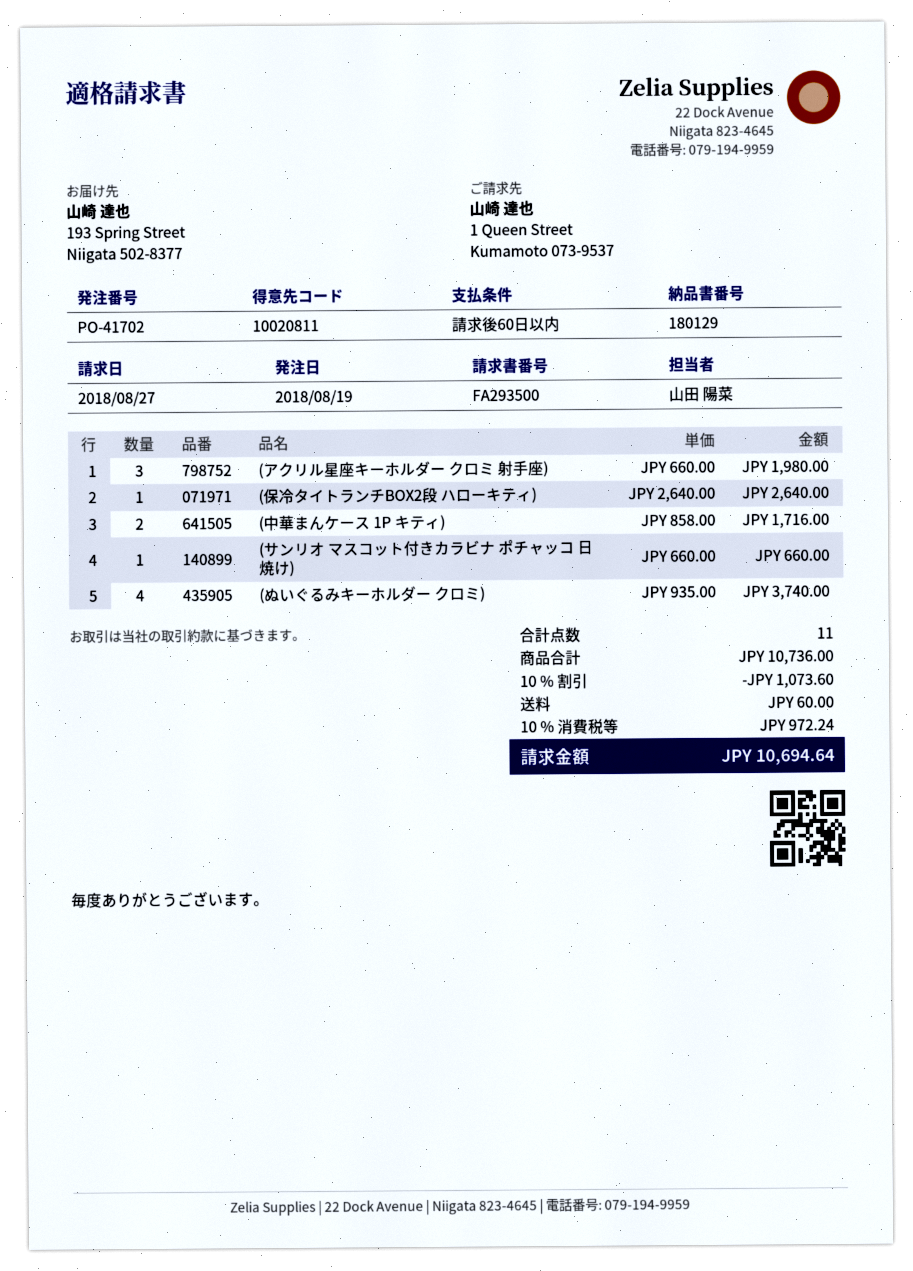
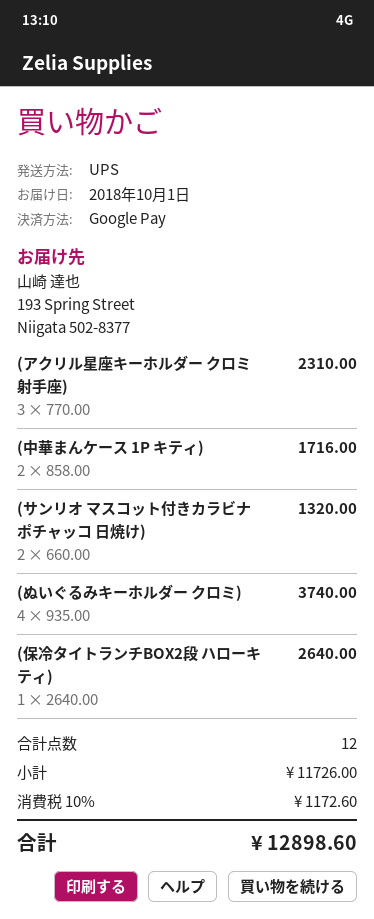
(アクリル星座キーホルダー クロミ 射手座): 3 x 660.00 = 1980.00 -> 3 x 770.00 = 2310.00
(サンリオ マスコット付きカラビナ ポチャッコ 日焼け): 1 x 660.00 = 660.00 -> 2 x 660.00 = 1320.00
total quantity: 11 -> 12
subtotal: 10736.00 -> 11726.00
discount: 10% = 1073.60 -> none
shipping: 60.00 -> none
tax: 10% = 972.24 -> 10% = 1172.60
total: 10694.64 -> 12898.60

